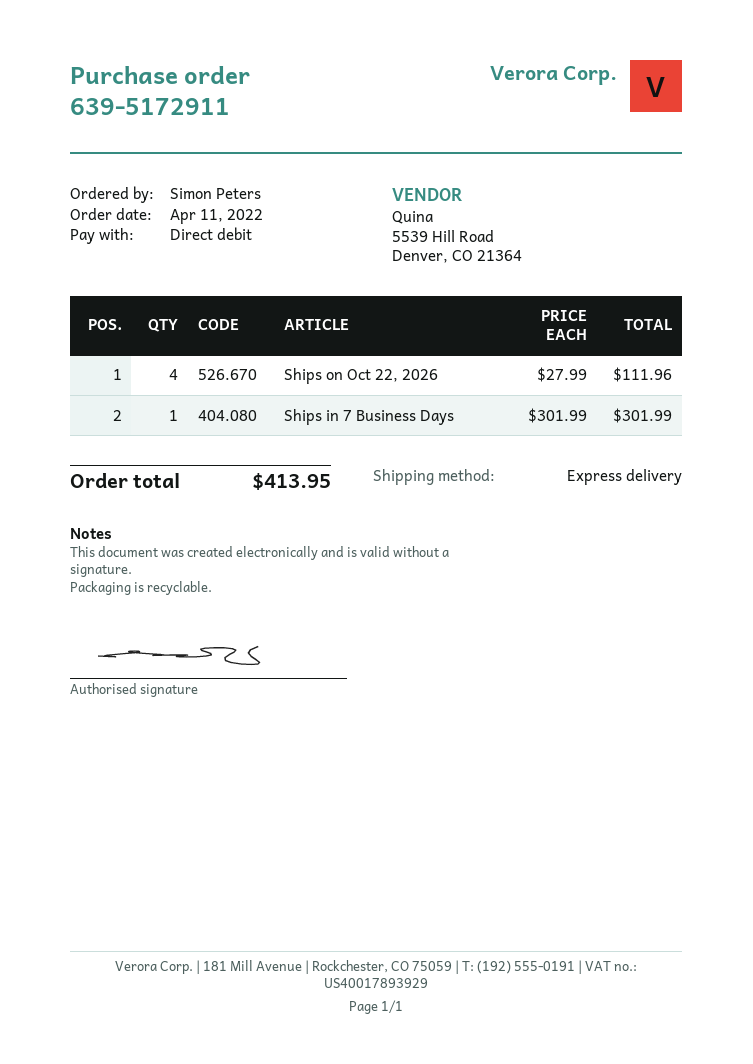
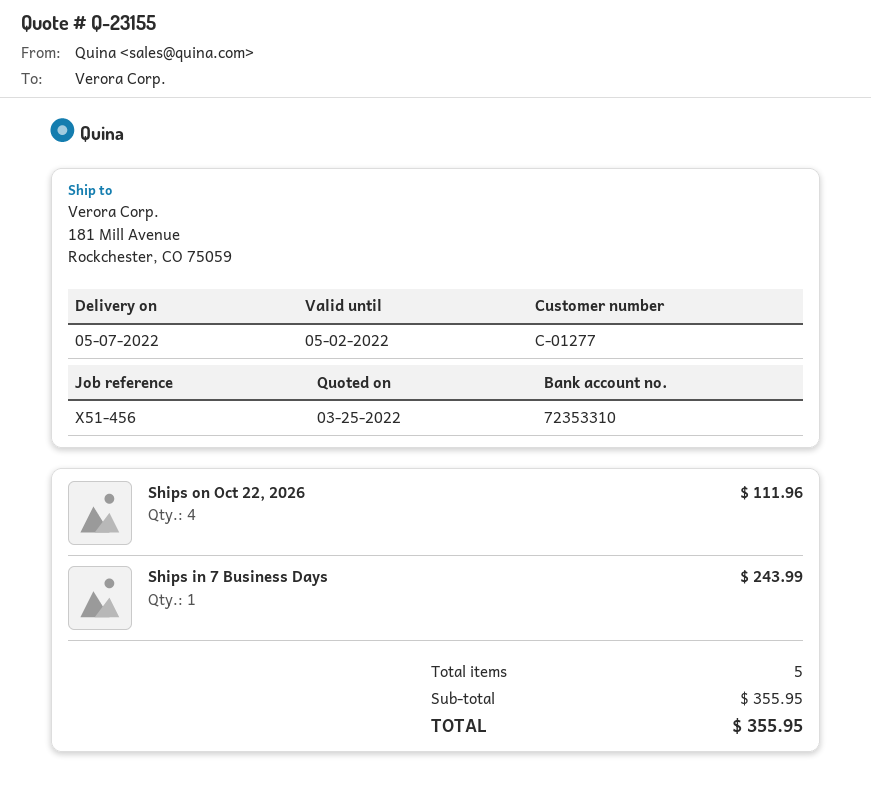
Ships in 7 Business Days: 1 for 301.99 -> 1 for 243.99
total: 413.95 -> 355.95

